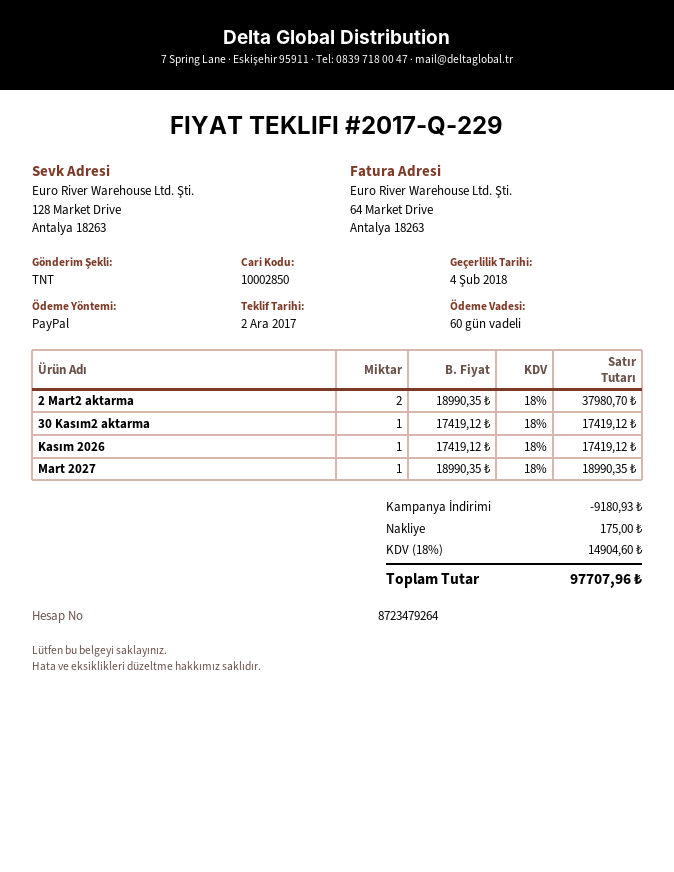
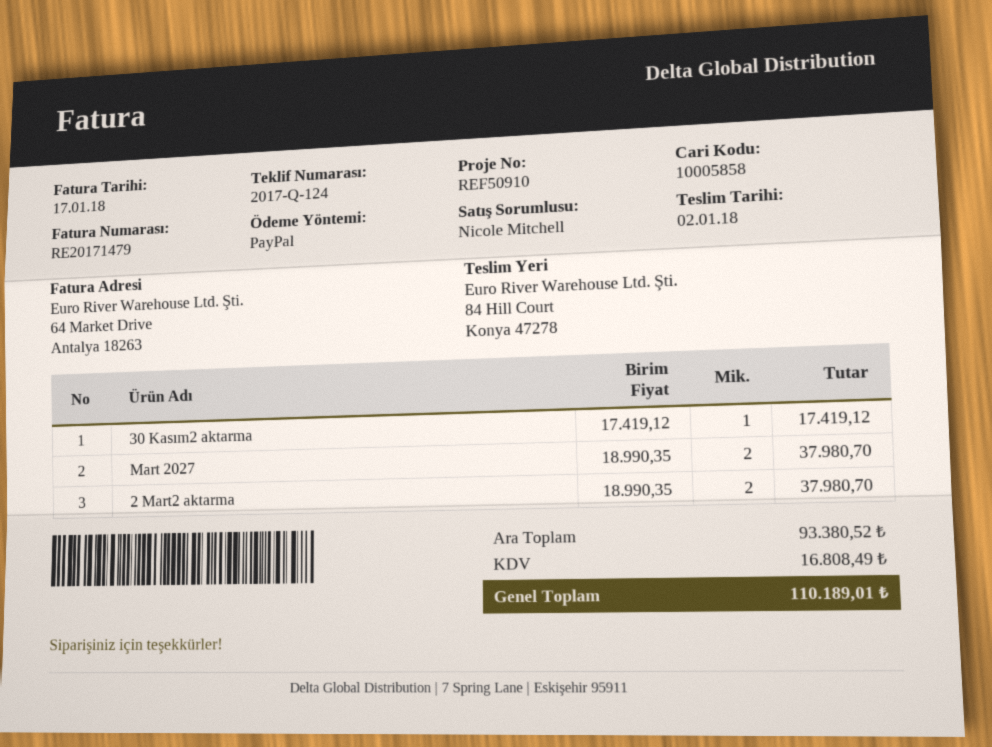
quote number: 2017-Q-229 -> 2017-Q-124
customer number: 10002850 -> 10005858
ship to: 128 Market Drive, Antalya 18263 -> 84 Hill Court, Konya 47278
Kasım 2026: 1 x 17419.12 = 17419.12 -> none
Mart 2027: 1 x 18990.35 = 18990.35 -> 2 x 18990.35 = 37980.70
discount: 9180.93 -> none
shipping: 175.00 -> none
tax: 14904.60 -> 16808.49
total: 97707.96 -> 110189.01

